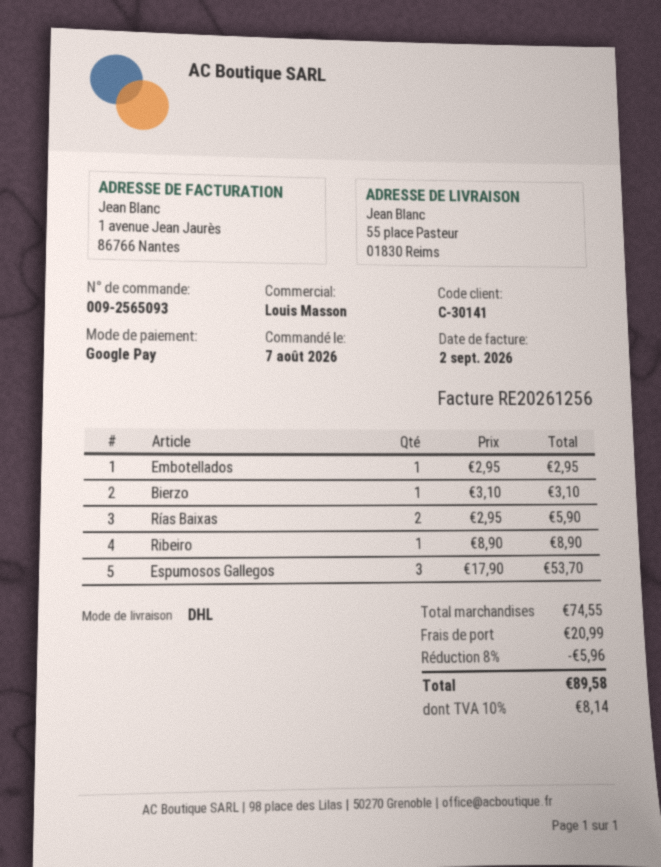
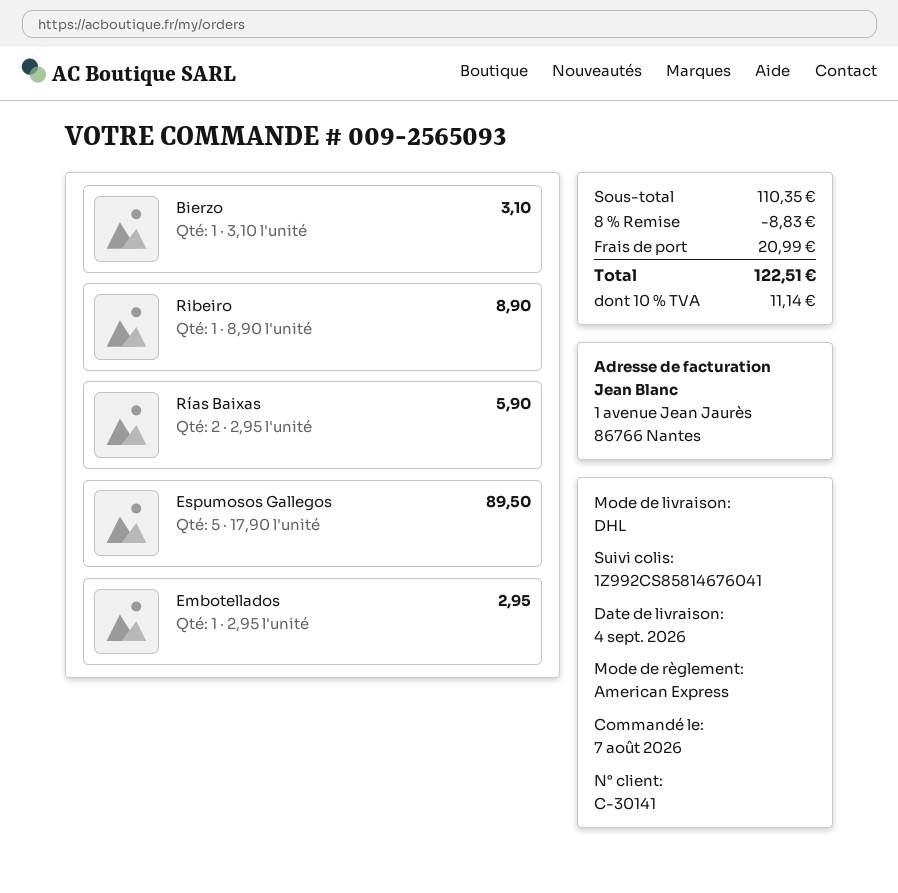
payment method: Google Pay -> American Express
Espumosos Gallegos: 3 x 17.90 = 53.70 -> 5 x 17.90 = 89.50
subtotal: 74.55 -> 110.35
discount: 8% = 5.96 -> 8% = 8.83
tax: 10% = 8.14 -> 10% = 11.14
total: 89.58 -> 122.51

